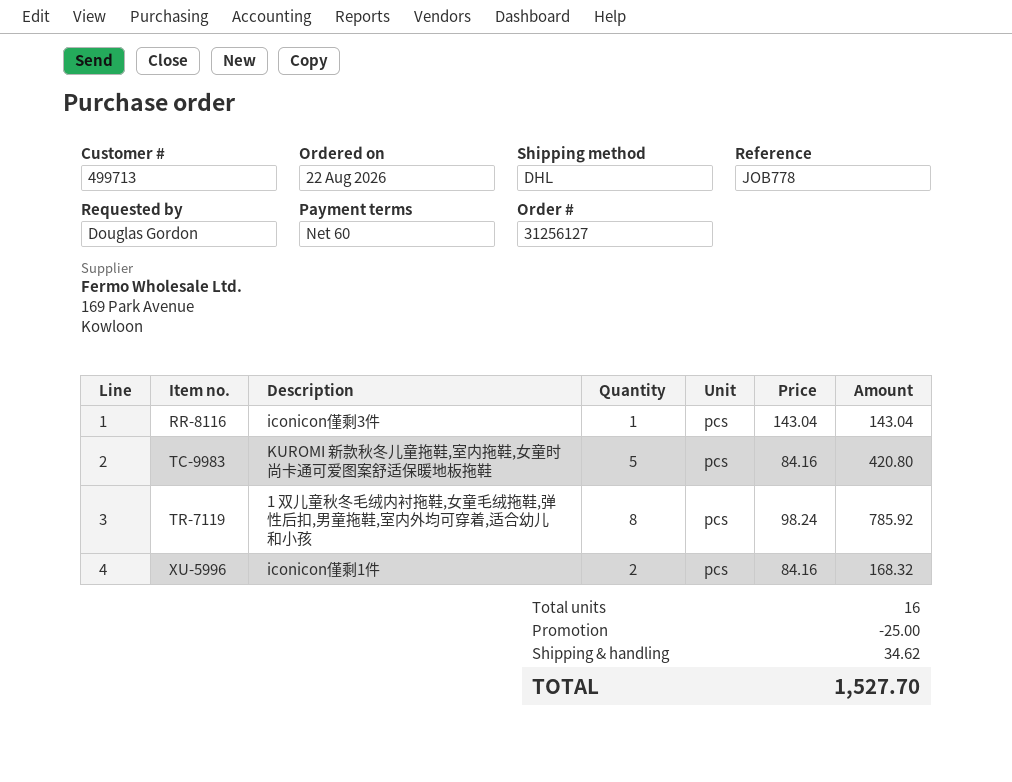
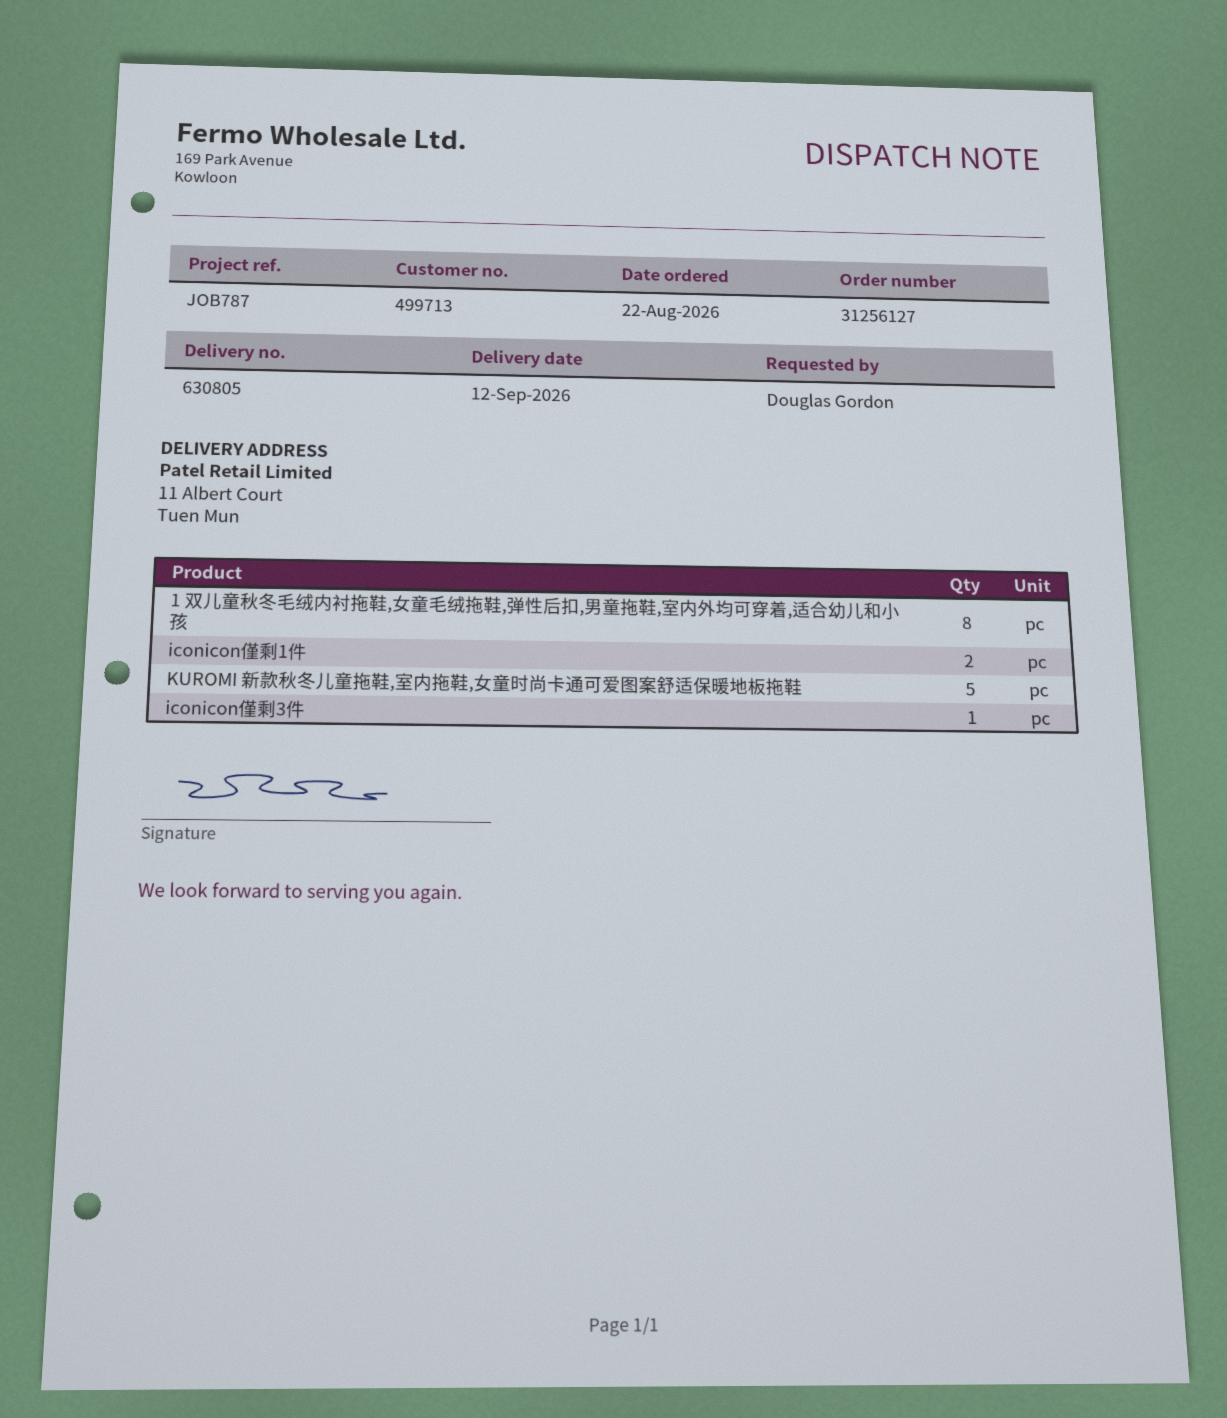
reference: JOB778 -> JOB787

